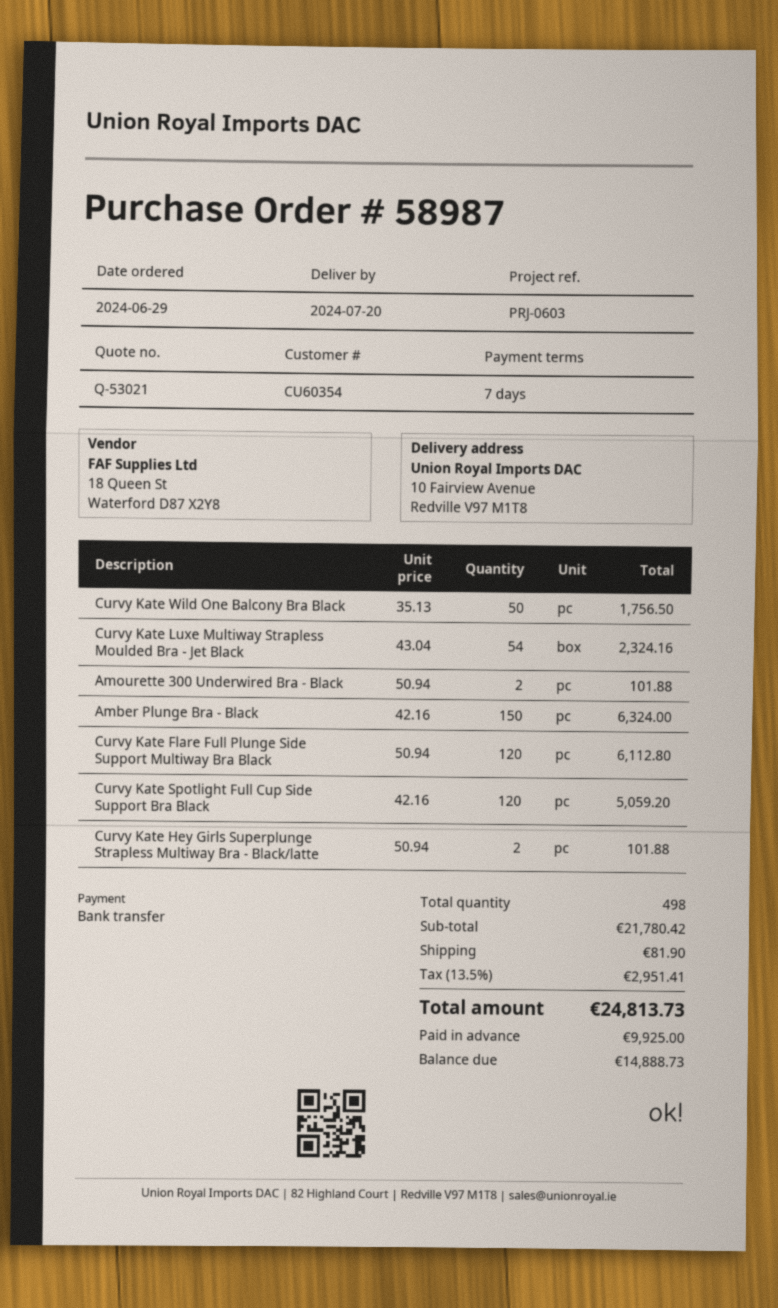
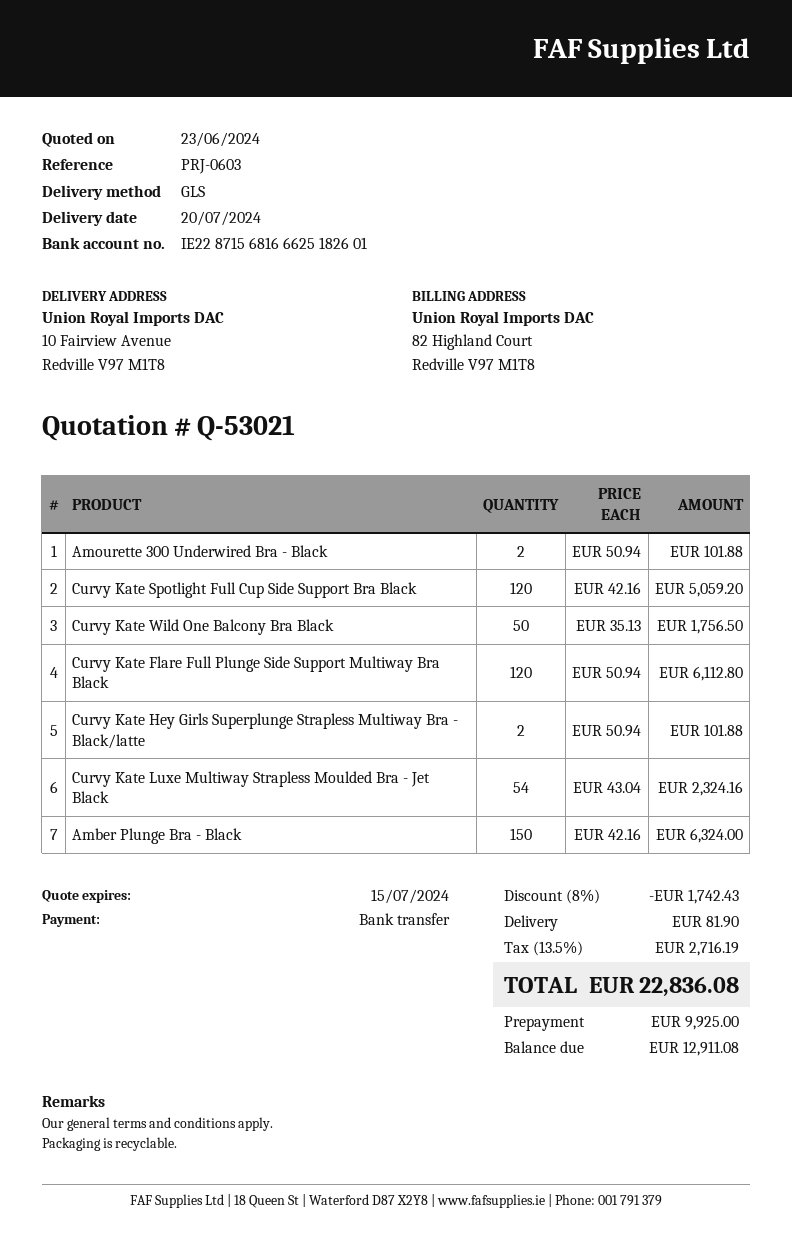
discount: none -> 8% = 1742.43
tax: 13.5% = 2951.41 -> 13.5% = 2716.19
total: 24813.73 -> 22836.08
balance: 14888.73 -> 12911.08

